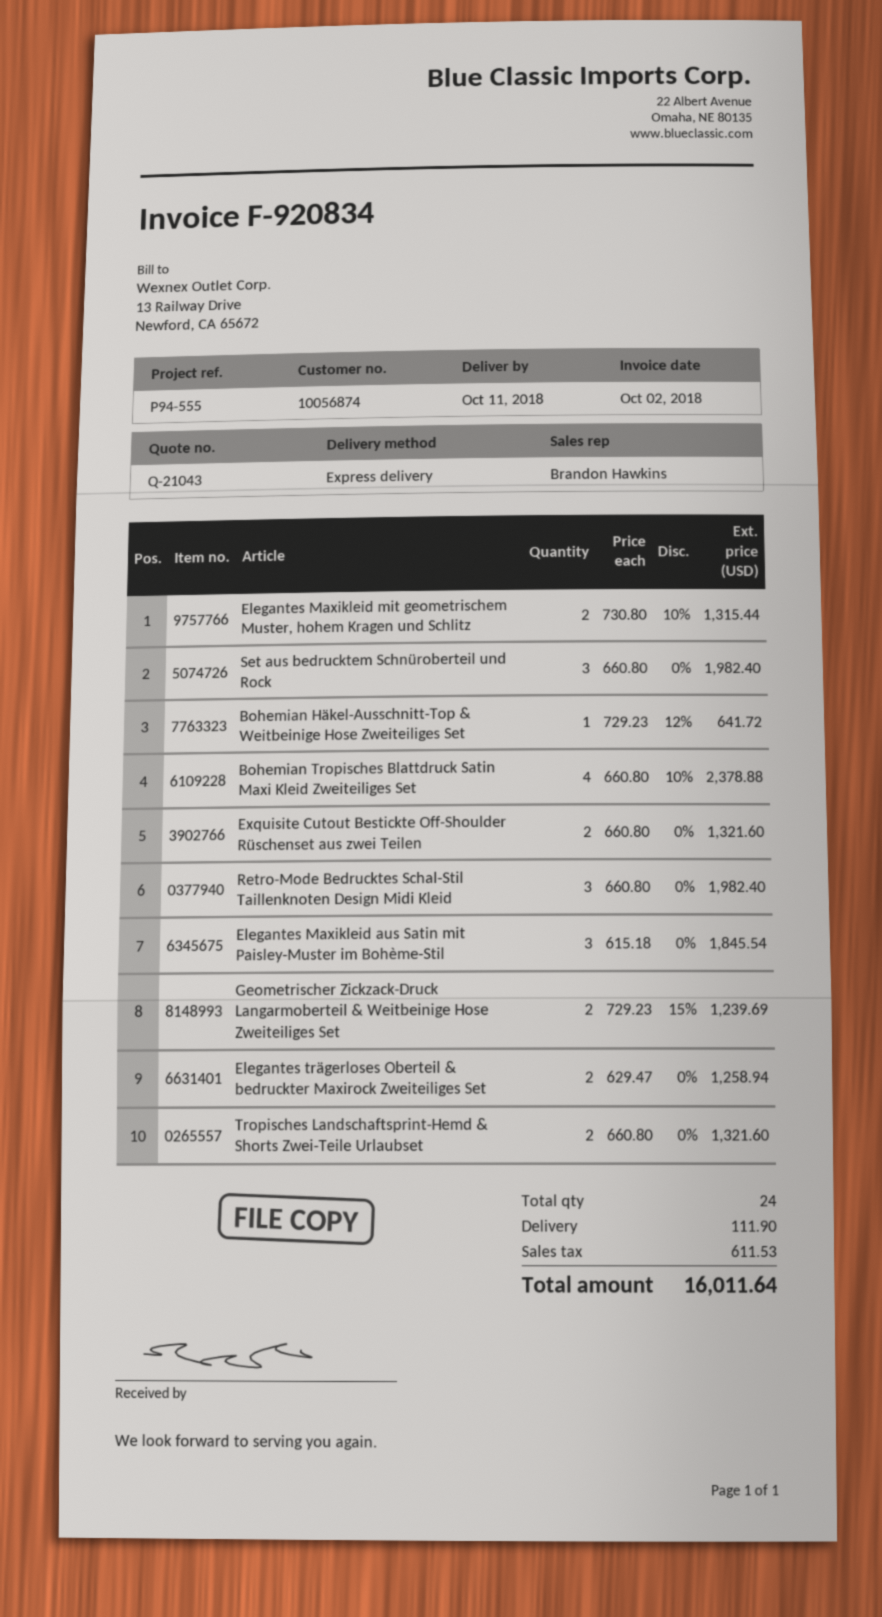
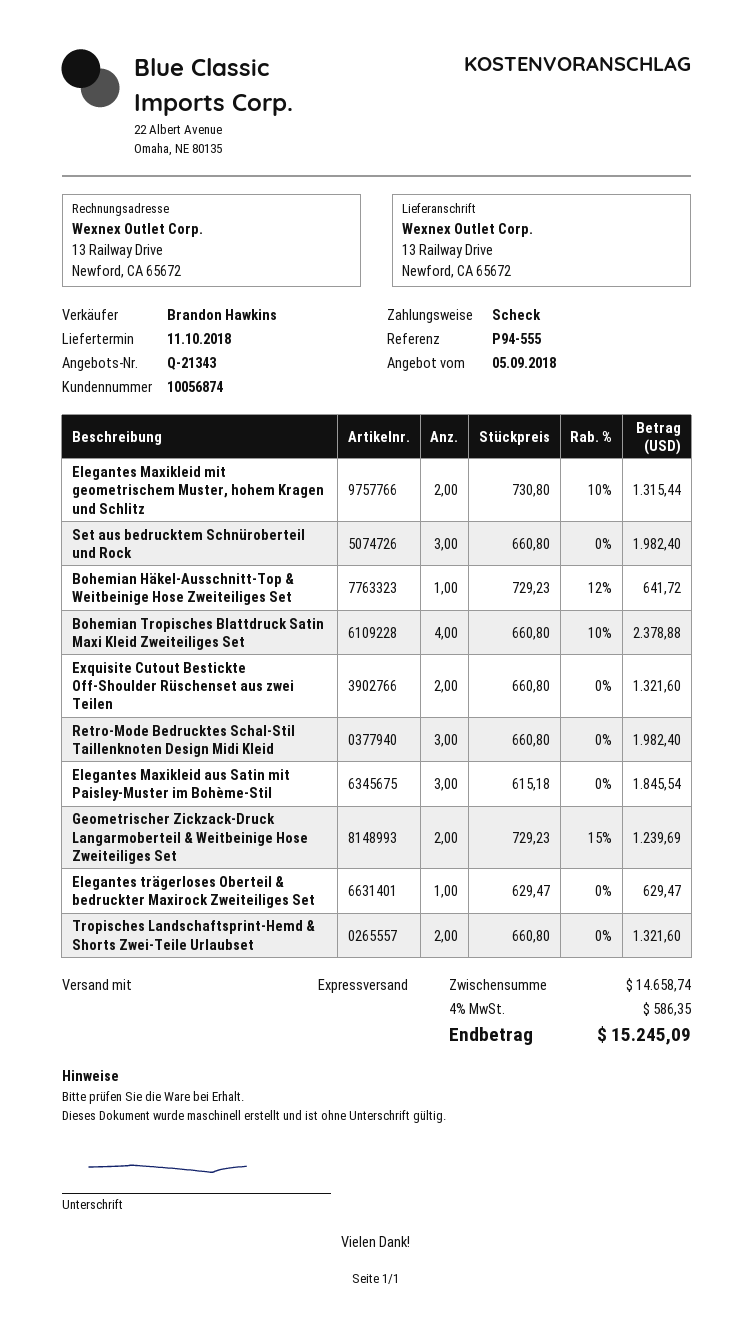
quote number: Q-21043 -> Q-21343
Elegantes trägerloses Oberteil & bedruckter Maxirock Zweiteiliges Set: 2 x 629.47 = 1258.94 -> 1 x 629.47 = 629.47
shipping: 111.90 -> none
tax: 611.53 -> 586.35
total: 16011.64 -> 15245.09

